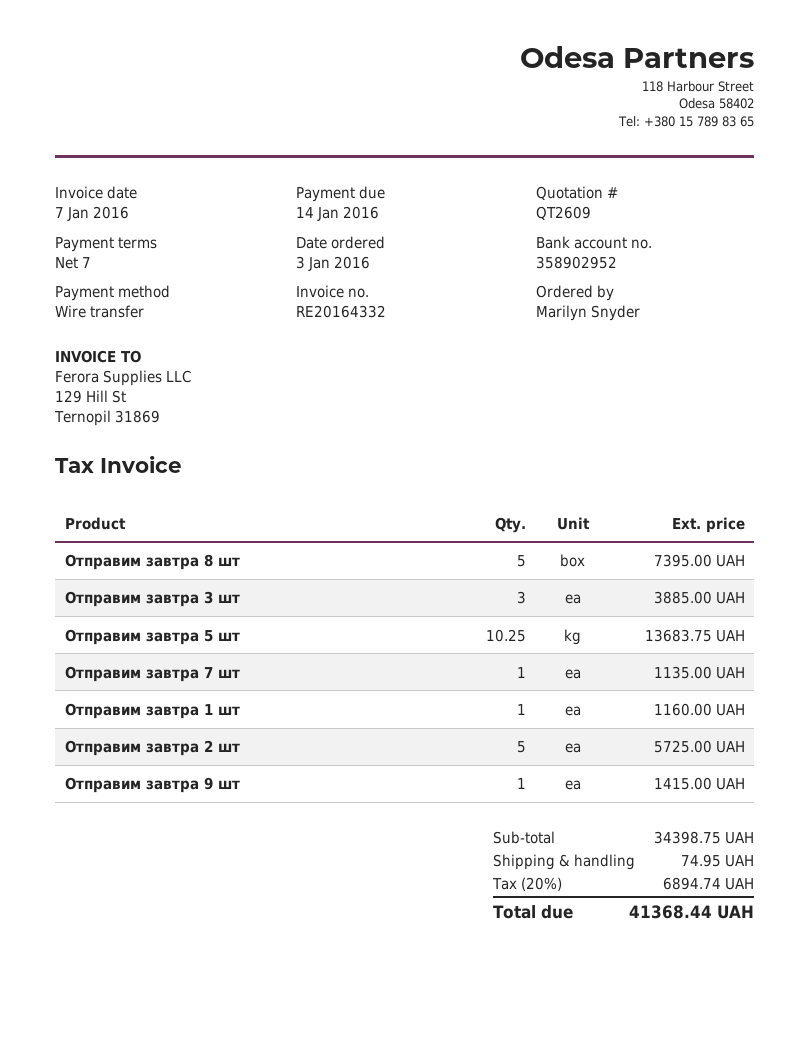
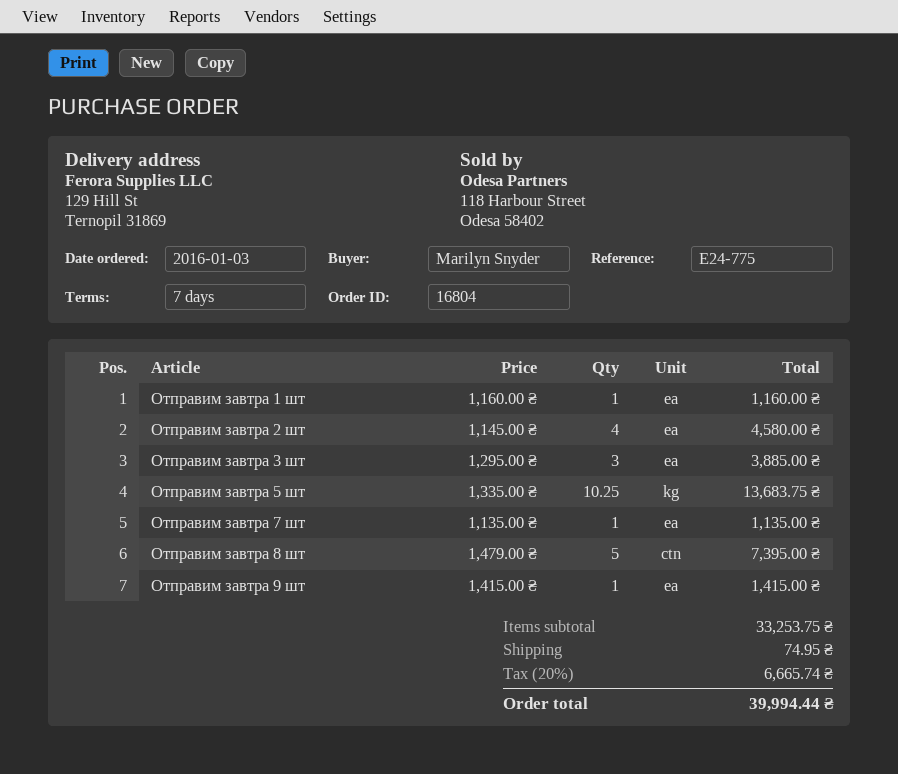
Отправим завтра 2 шт: 5 for 5725.00 -> 4 for 4580.00
subtotal: 34398.75 -> 33253.75
tax: 20% = 6894.74 -> 20% = 6665.74
total: 41368.44 -> 39994.44

